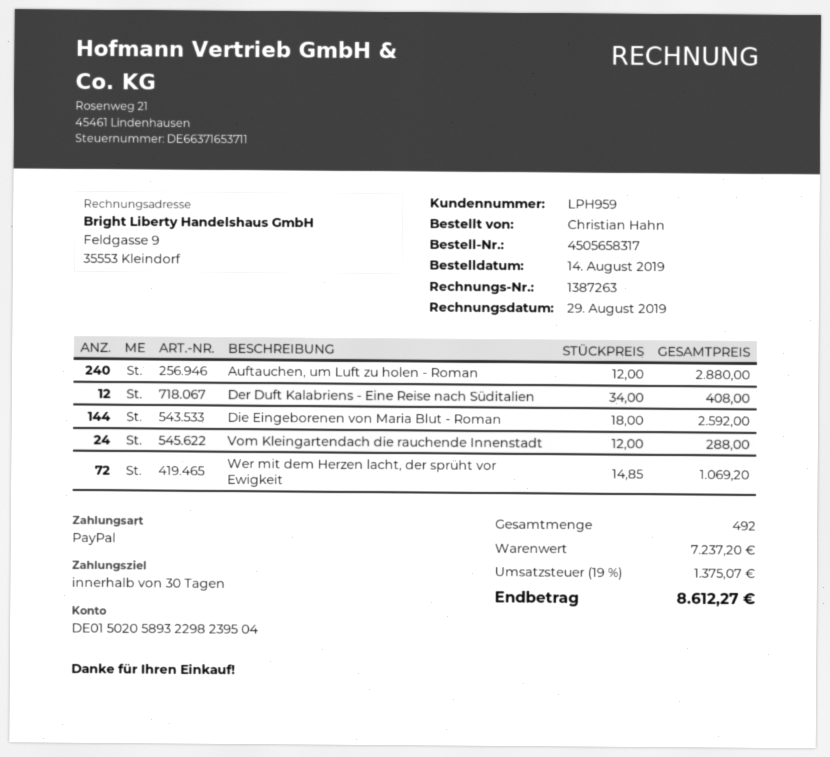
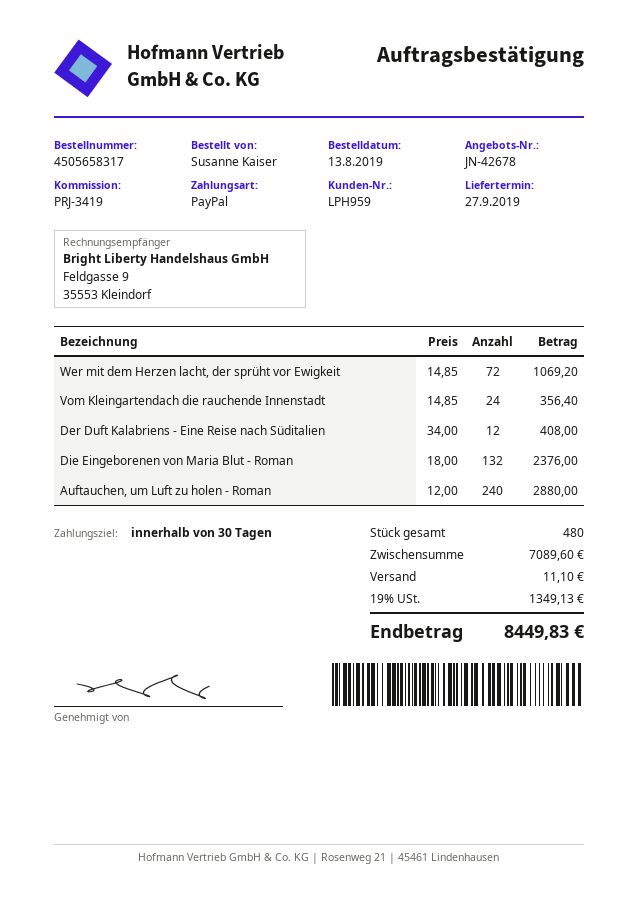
order date: 2019-08-14 -> 2019-08-13
ordered by: Christian Hahn -> Susanne Kaiser
Die Eingeborenen von Maria Blut - Roman: 144 x 18.00 = 2592.00 -> 132 x 18.00 = 2376.00
Vom Kleingartendach die rauchende Innenstadt: 24 x 12.00 = 288.00 -> 24 x 14.85 = 356.40
total quantity: 492 -> 480
subtotal: 7237.20 -> 7089.60
shipping: none -> 11.10
tax: 19% = 1375.07 -> 19% = 1349.13
total: 8612.27 -> 8449.83

